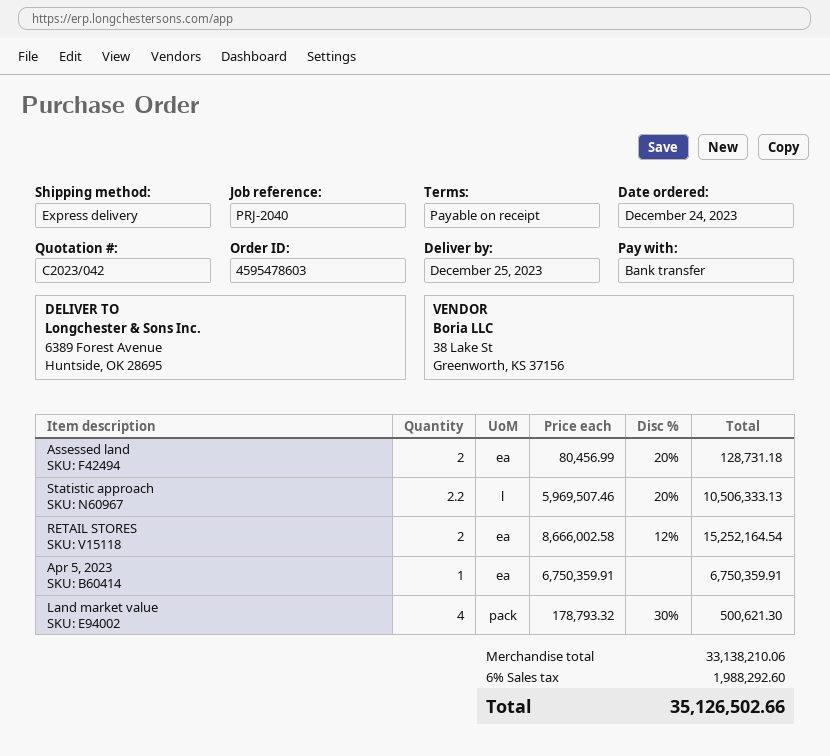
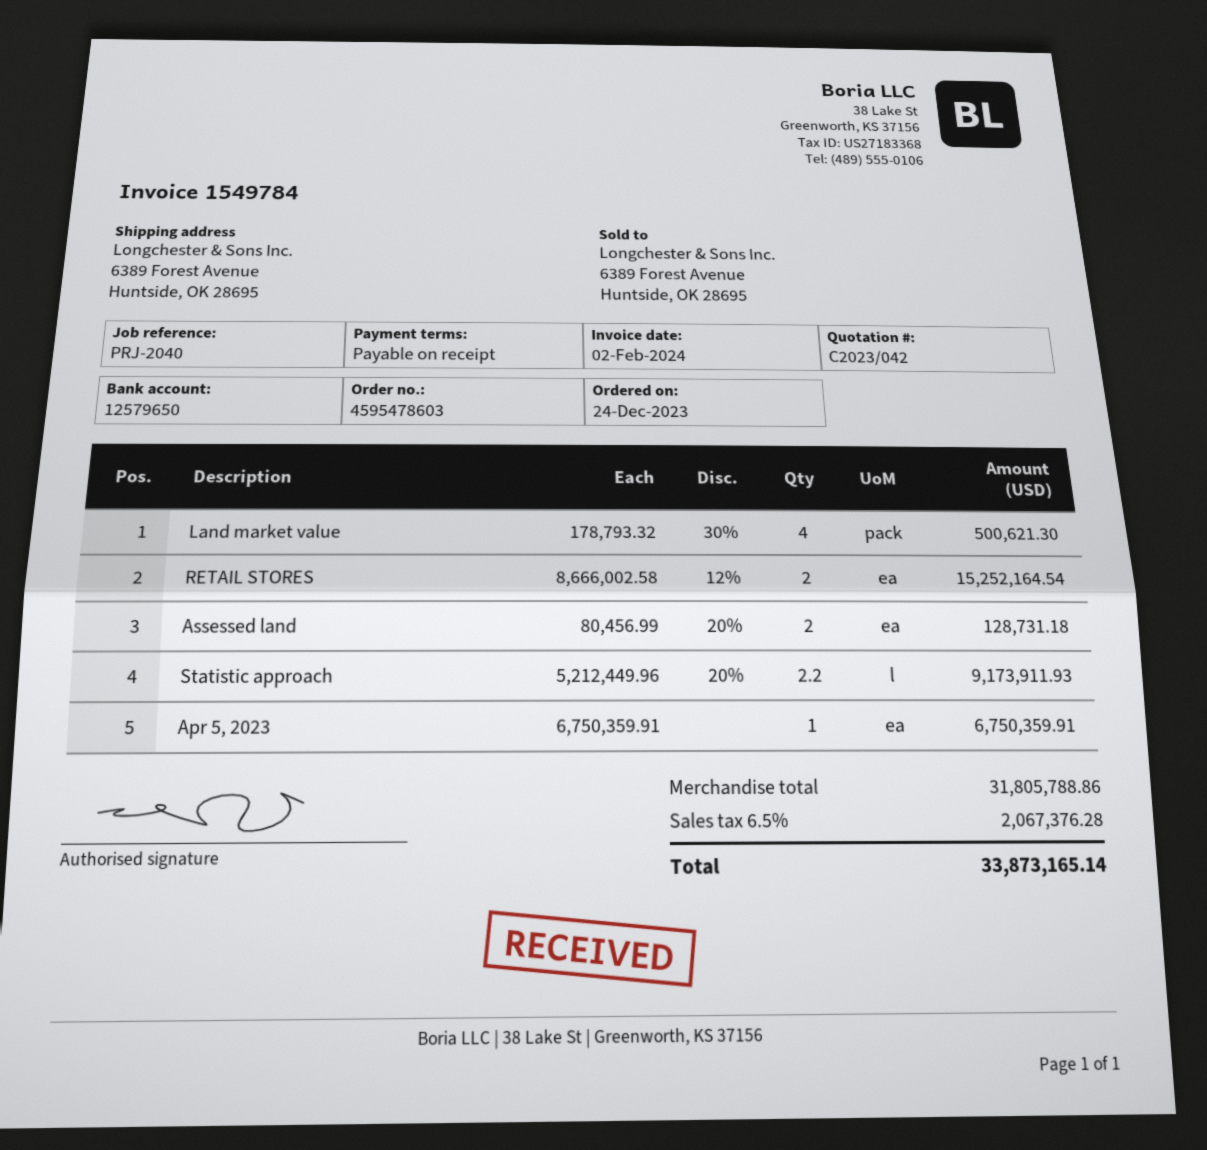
Statistic approach: 2.2 x 5969507.46 - 20% = 10506333.13 -> 2.2 x 5212449.96 - 20% = 9173911.93
subtotal: 33138210.06 -> 31805788.86
tax: 6% = 1988292.60 -> 6.5% = 2067376.28
total: 35126502.66 -> 33873165.14

